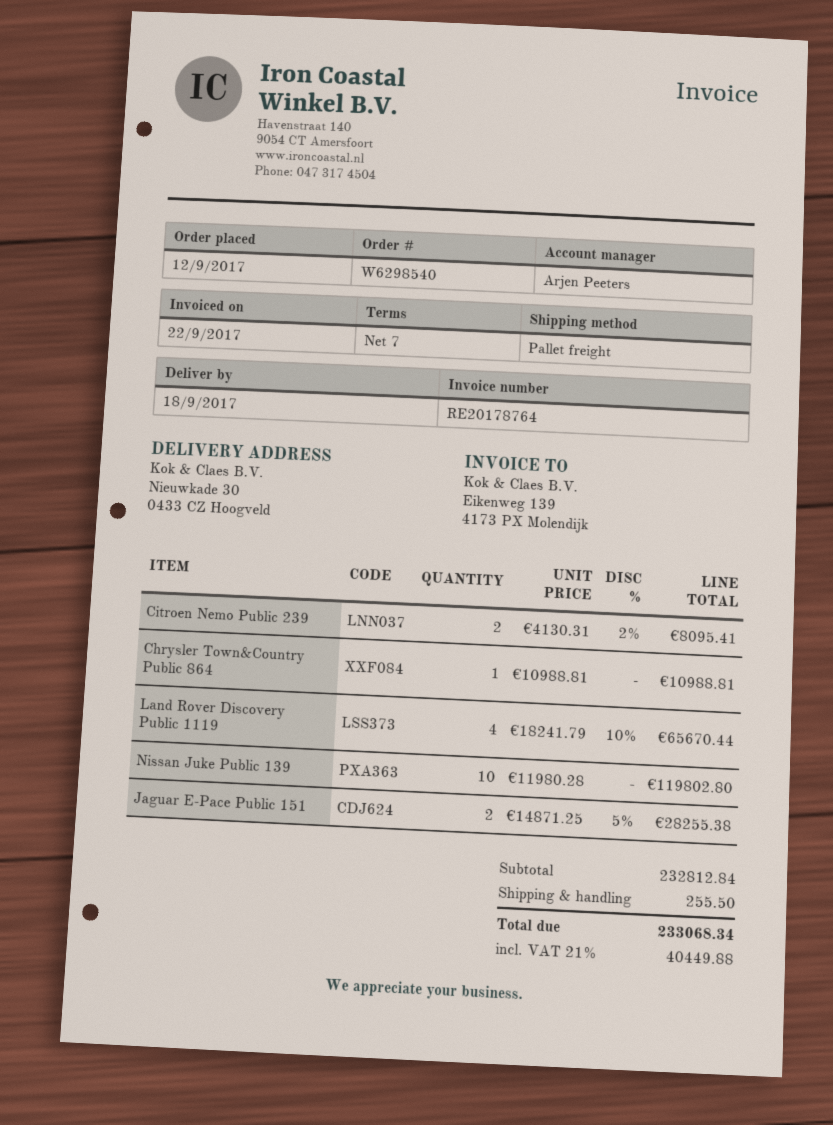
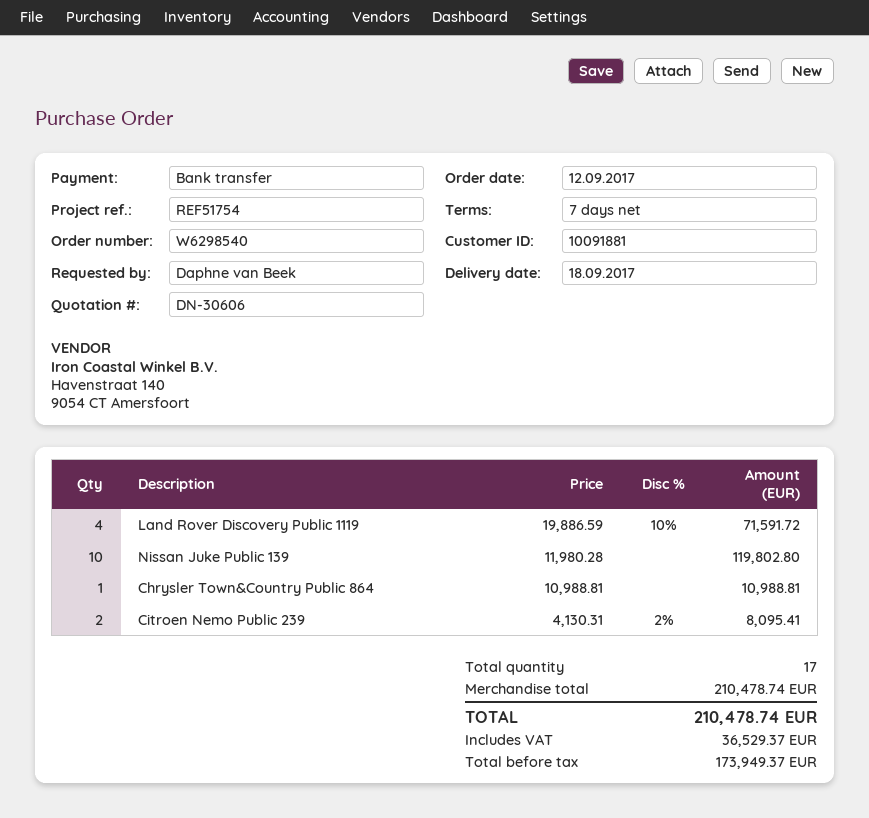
Land Rover Discovery Public 1119: 4 x 18241.79 - 10% = 65670.44 -> 4 x 19886.59 - 10% = 71591.72
Jaguar E-Pace Public 151: 2 x 14871.25 - 5% = 28255.38 -> none
subtotal: 232812.84 -> 210478.74
shipping: 255.50 -> none
tax: 40449.88 -> 36529.37
total: 233068.34 -> 210478.74

